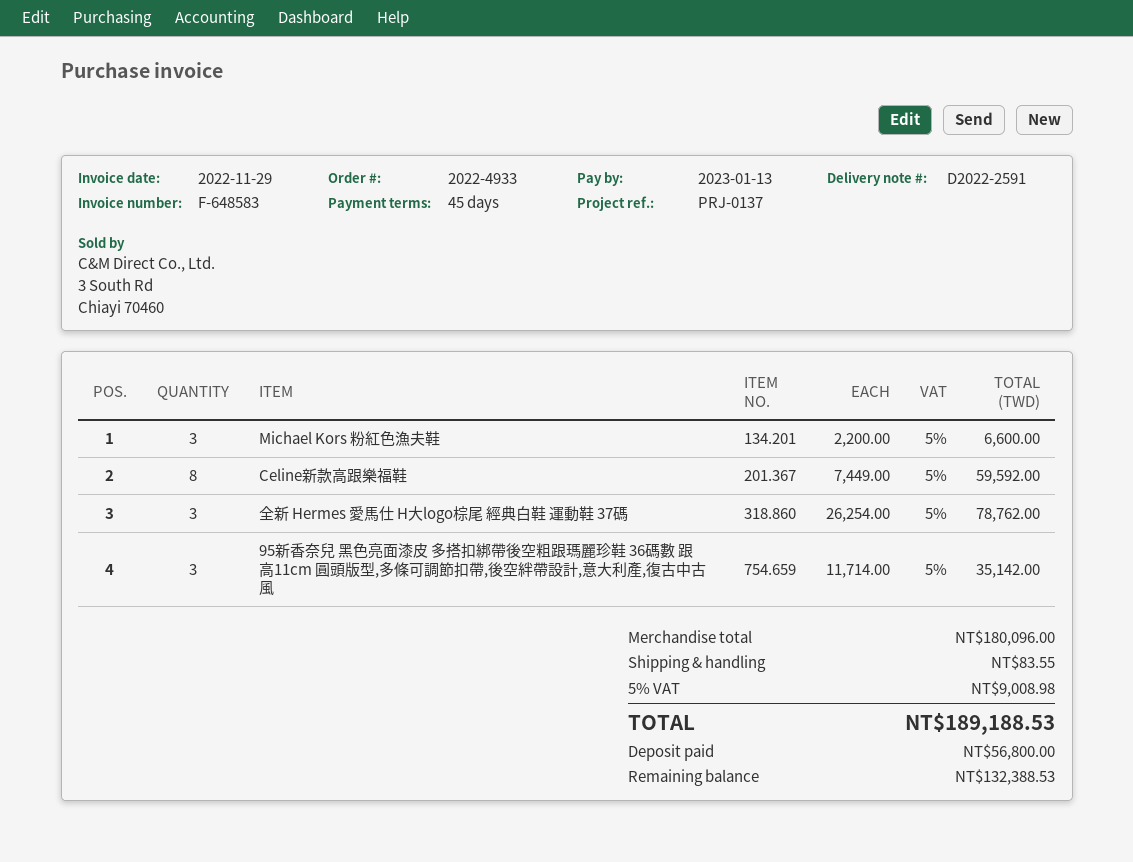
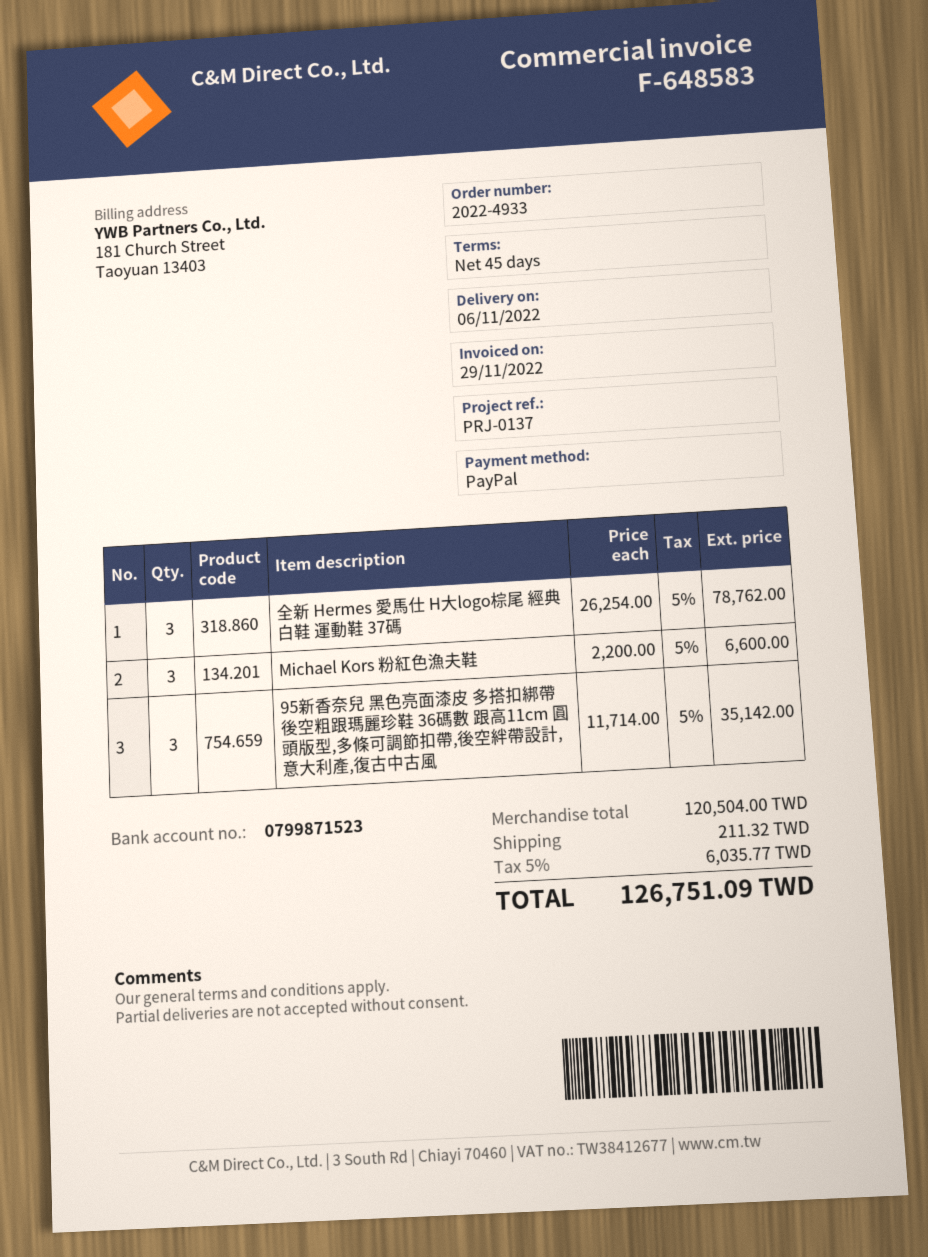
Celine新款高跟樂福鞋: 8 x 7449.00 = 59592.00 -> none
subtotal: 180096.00 -> 120504.00
shipping: 83.55 -> 211.32
tax: 5% = 9008.98 -> 5% = 6035.77
total: 189188.53 -> 126751.09

